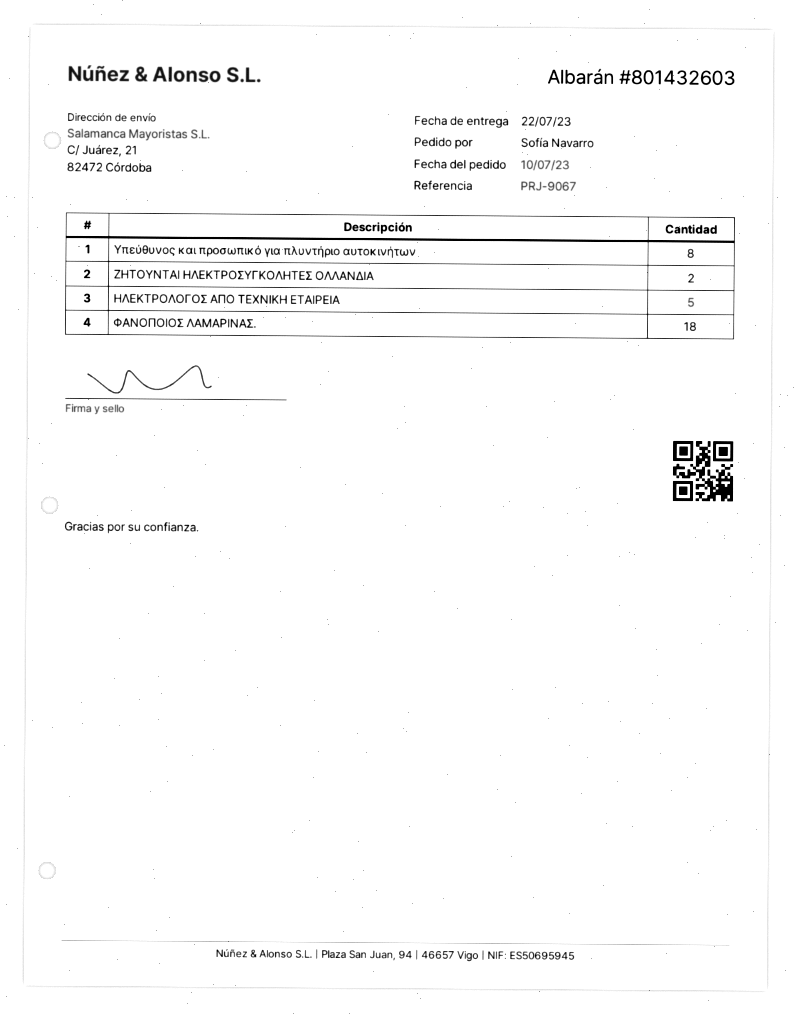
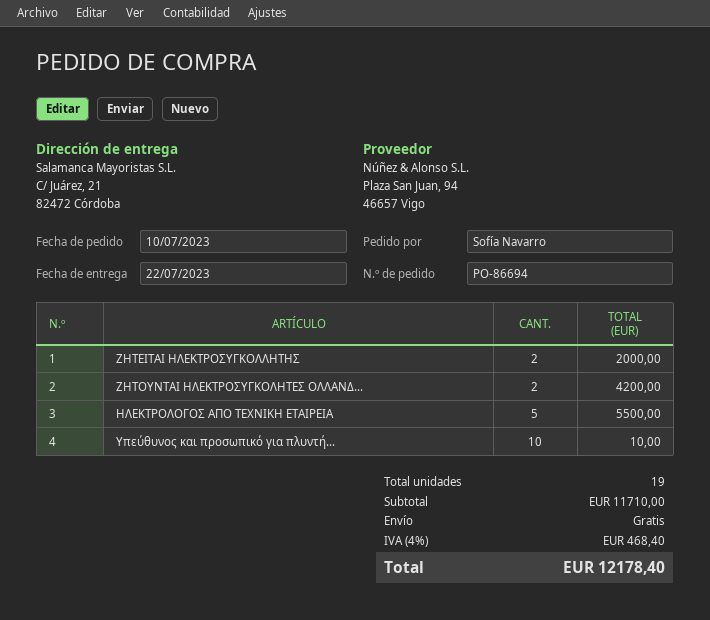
Υπεύθυνος και προσωπικό για πλυντήριο αυτοκινήτων: 8 -> 10
ΦΑΝΟΠΟΙΟΣ ΛΑΜΑΡΙΝΑΣ.: 18 -> none
ZHTEITAI ΗΛΕΚΤΡΟΣΥΓΚΟΛΛΗΤΗΣ: none -> 2

